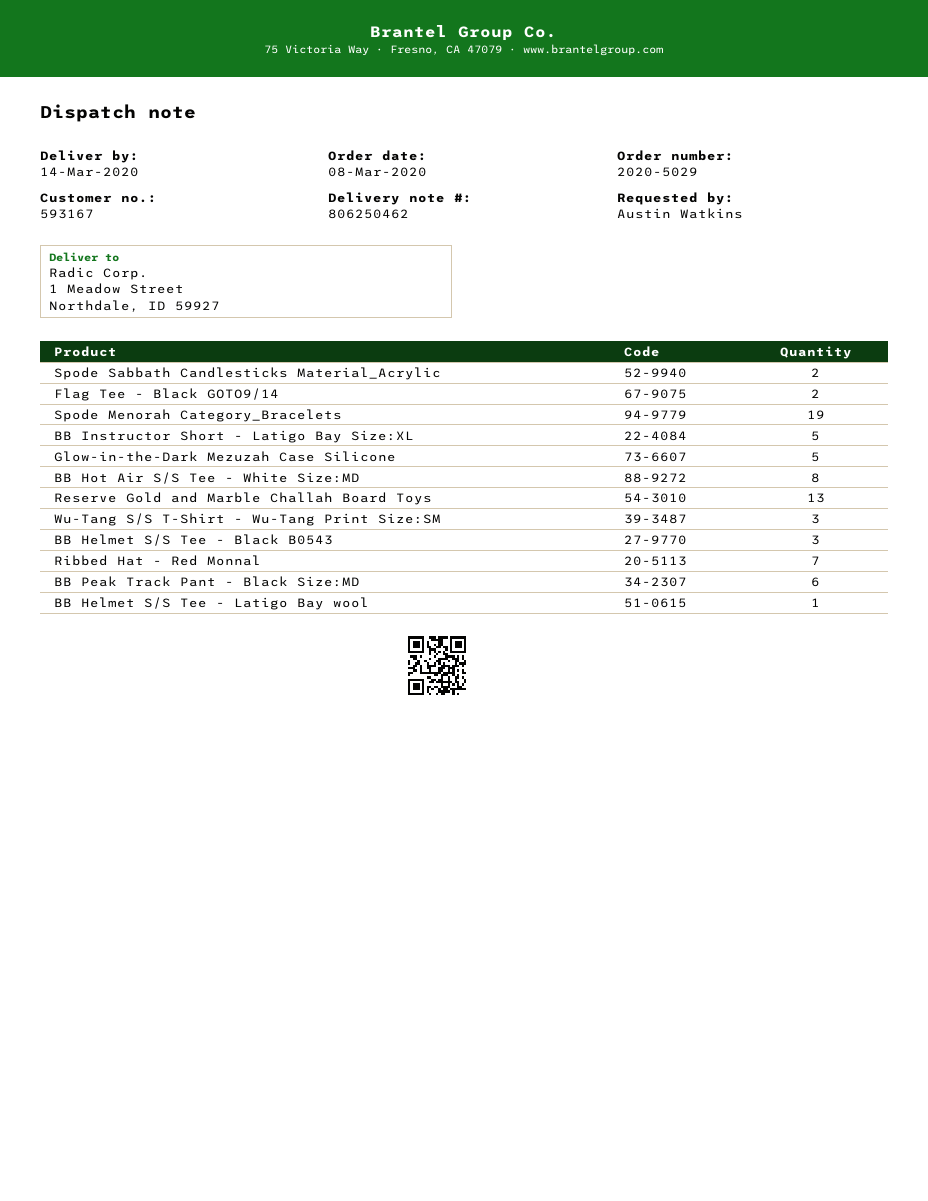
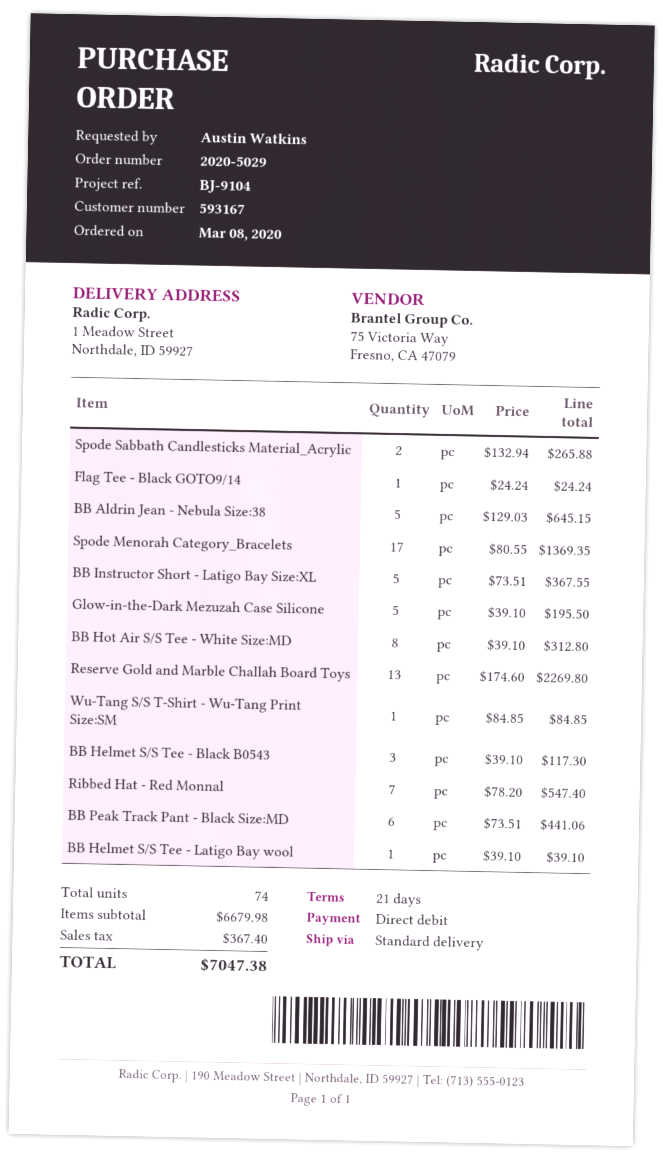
Flag Tee - Black GOTO9/14: 2 -> 1
Spode Menorah Category_Bracelets: 19 -> 17
Wu-Tang S/S T-Shirt - Wu-Tang Print Size:SM: 3 -> 1
BB Aldrin Jean - Nebula Size:38: none -> 5

